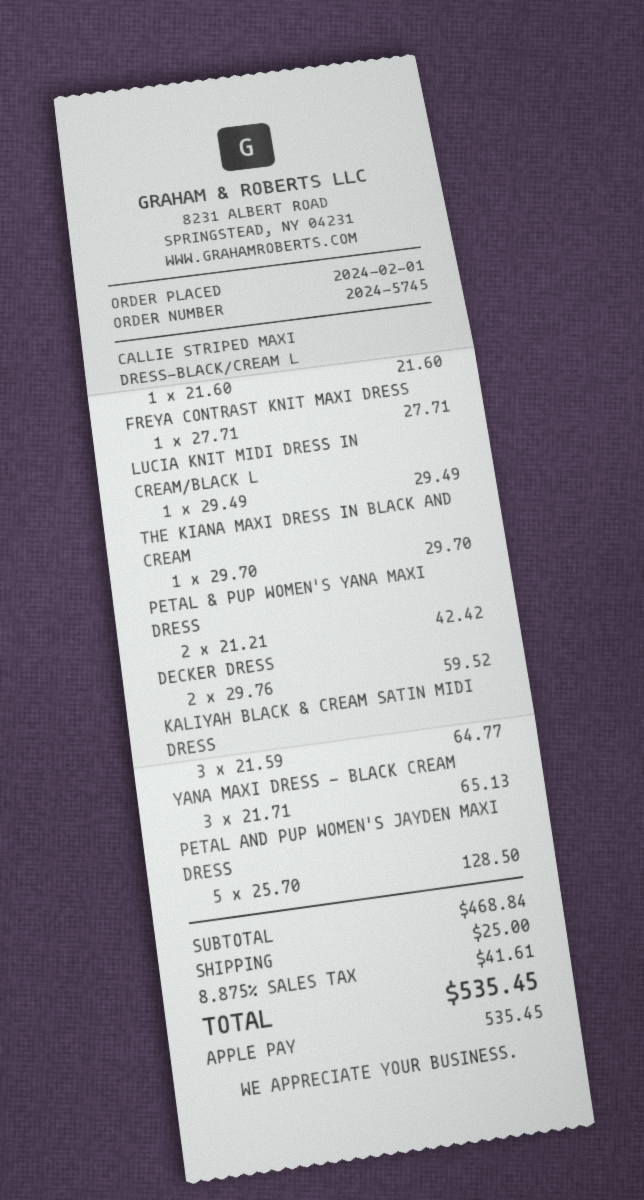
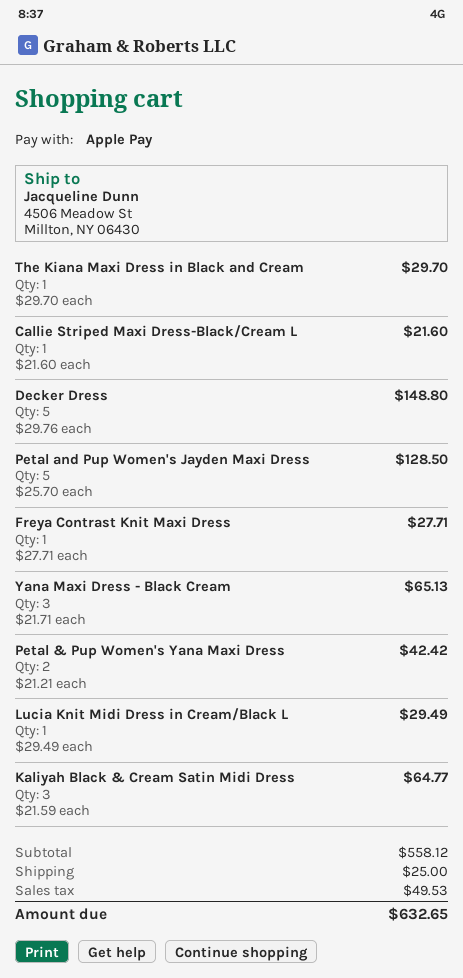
DECKER DRESS: 2 x 29.76 = 59.52 -> 5 x 29.76 = 148.80
subtotal: 468.84 -> 558.12
tax: 41.61 -> 49.53
total: 535.45 -> 632.65

